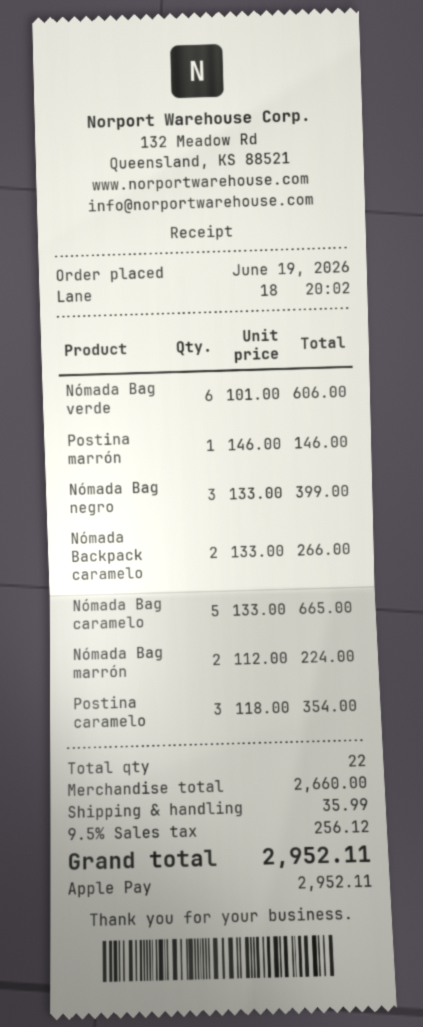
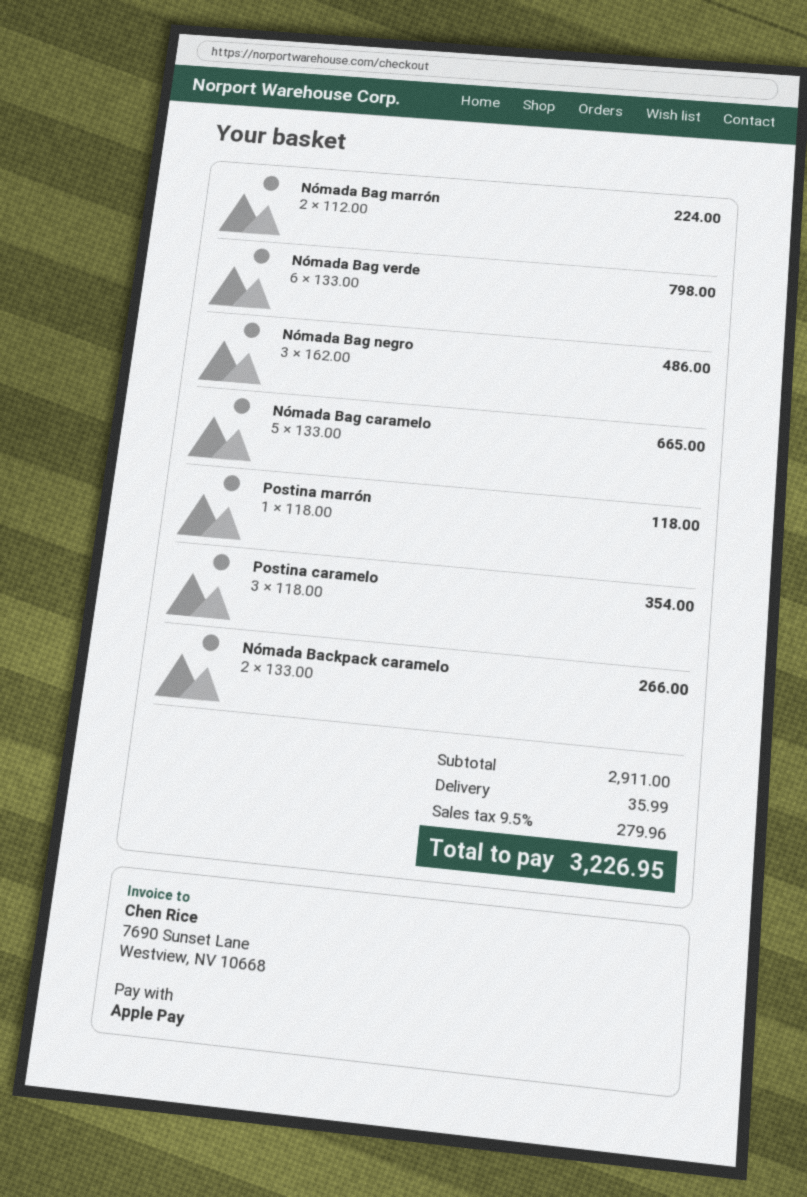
Nómada Bag verde: 6 x 101.00 = 606.00 -> 6 x 133.00 = 798.00
Postina marrón: 1 x 146.00 = 146.00 -> 1 x 118.00 = 118.00
Nómada Bag negro: 3 x 133.00 = 399.00 -> 3 x 162.00 = 486.00
subtotal: 2660.00 -> 2911.00
tax: 9.5% = 256.12 -> 9.5% = 279.96
total: 2952.11 -> 3226.95

